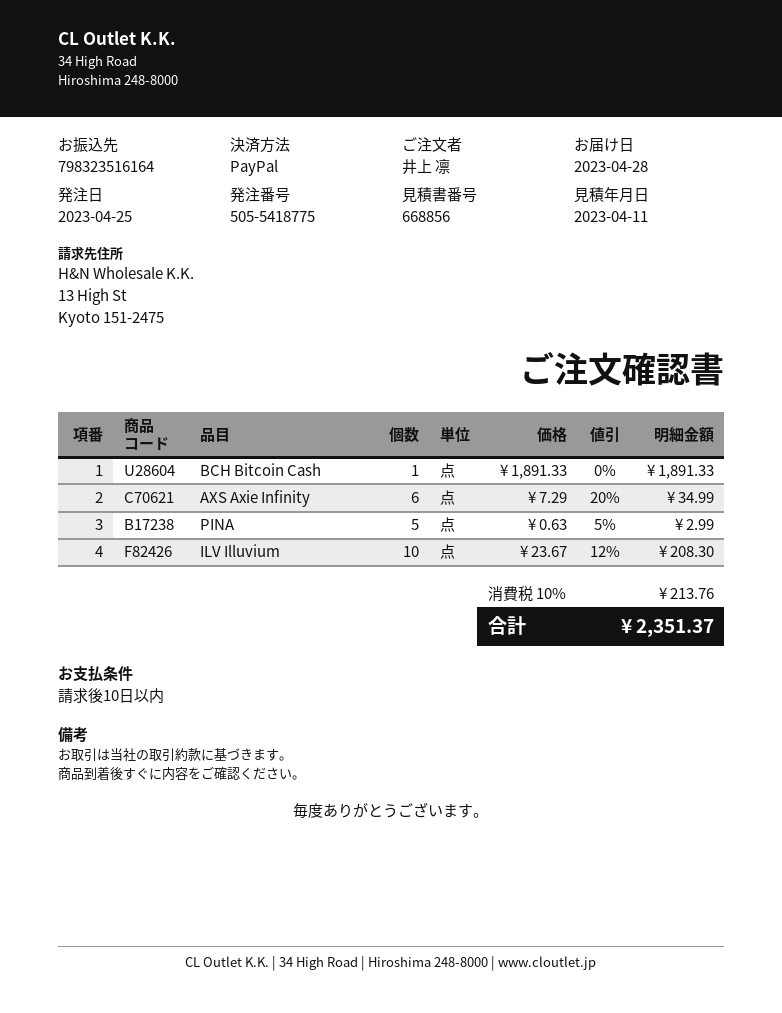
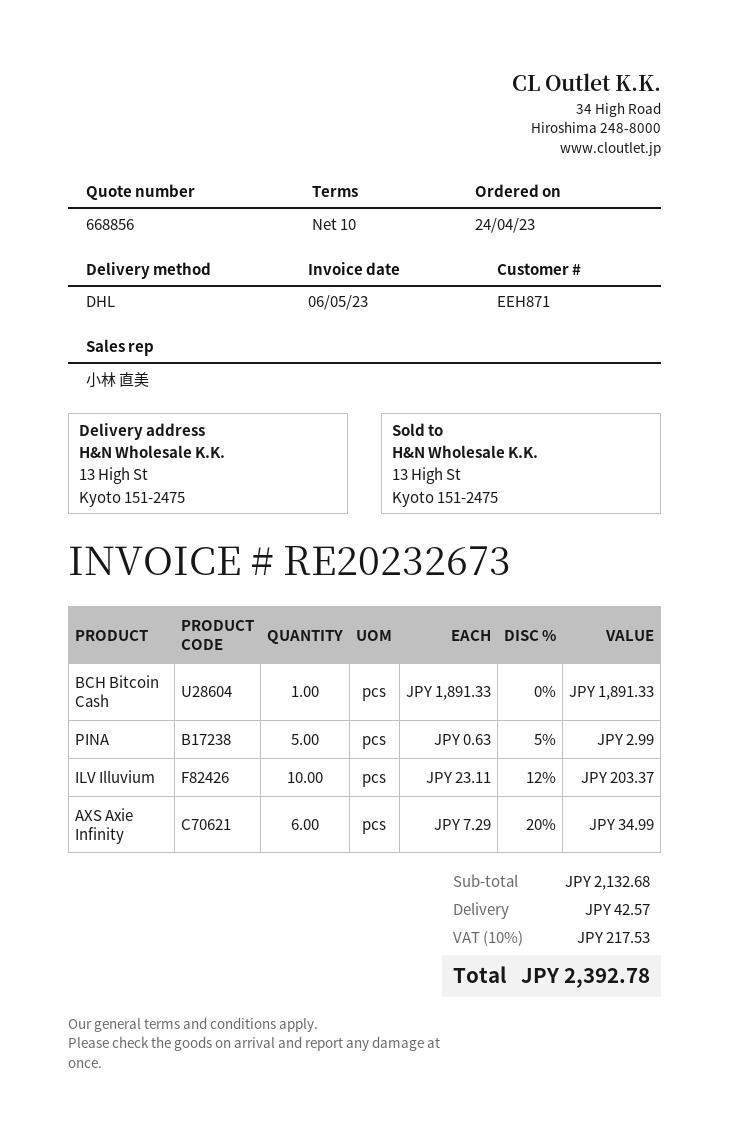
order date: 2023-04-25 -> 2023-04-24
ILV Illuvium: 10 x 23.67 - 12% = 208.30 -> 10 x 23.11 - 12% = 203.37
shipping: none -> 42.57
tax: 10% = 213.76 -> 10% = 217.53
total: 2351.37 -> 2392.78

